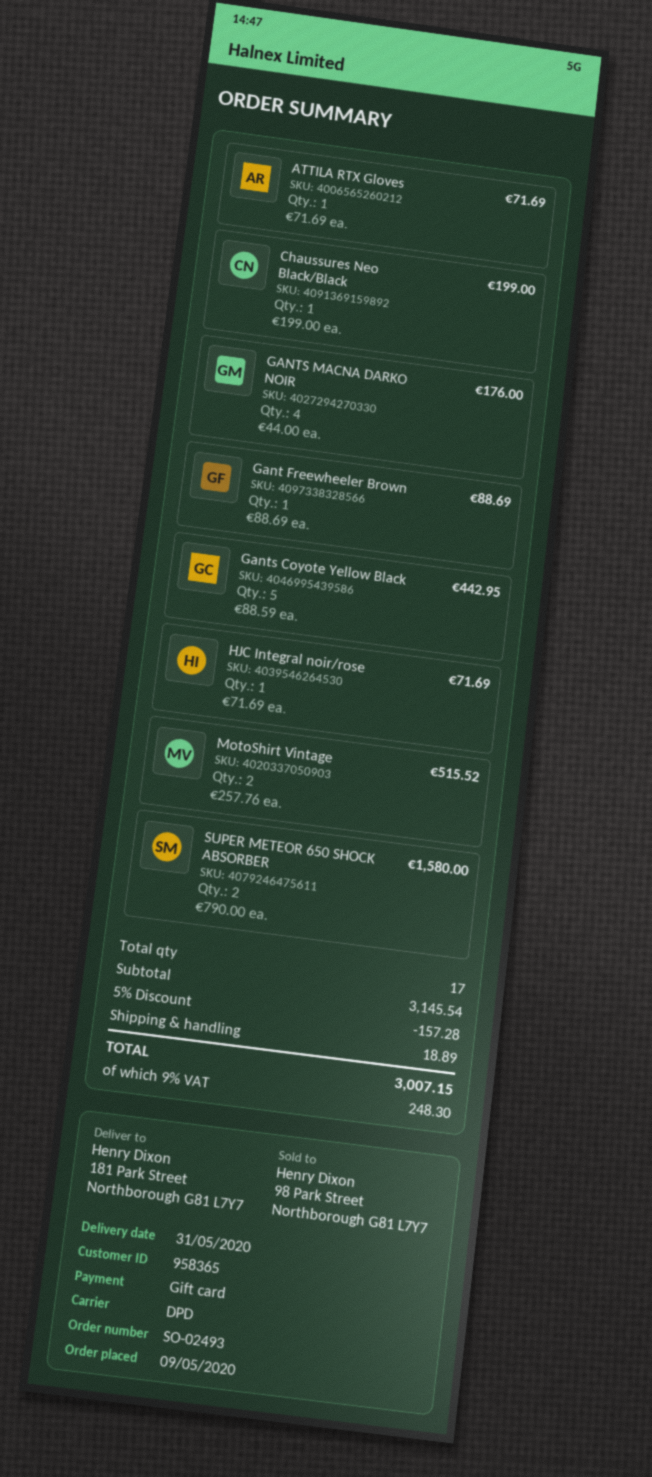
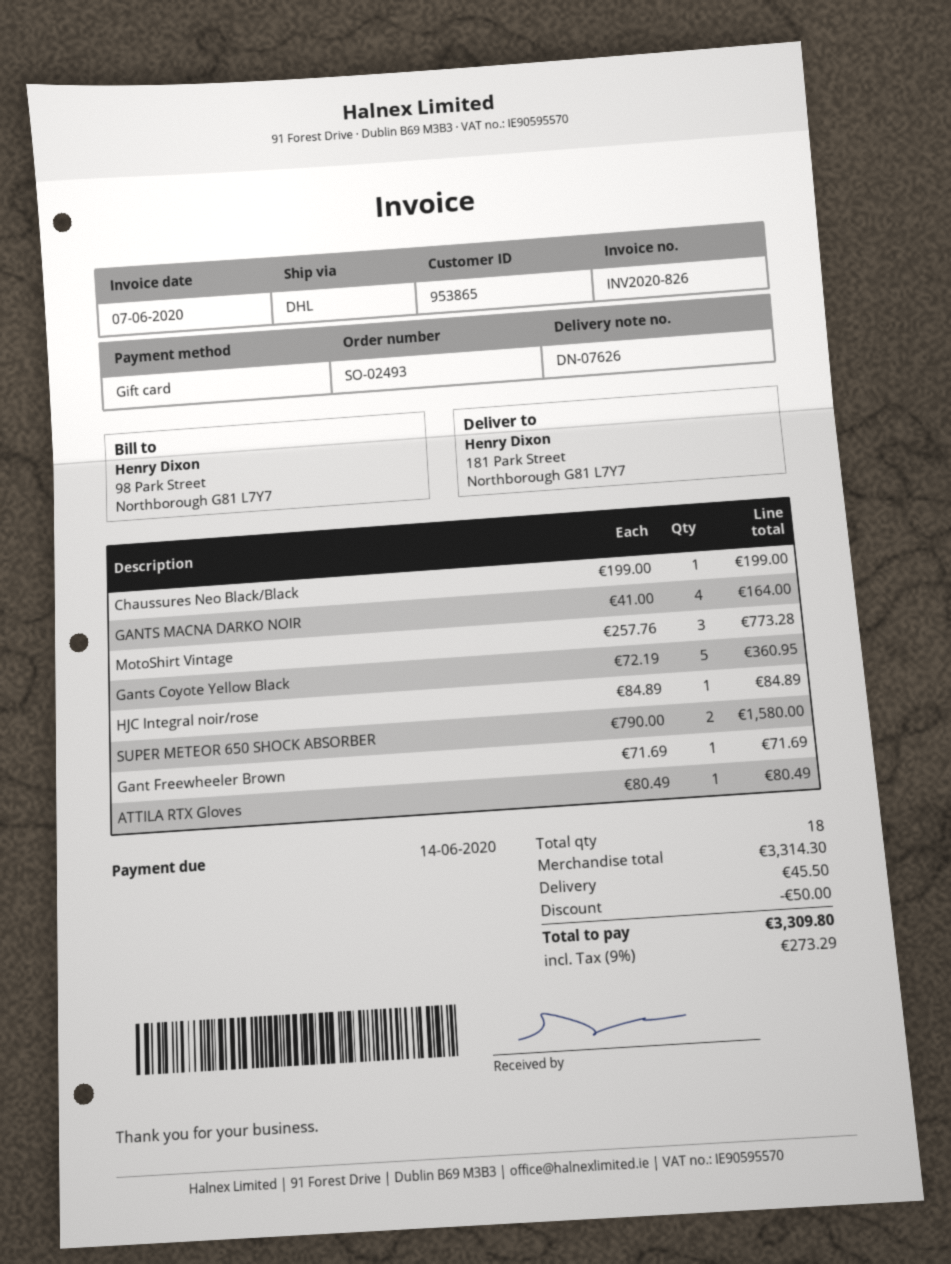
customer number: 958365 -> 953865
shipping method: DPD -> DHL
ATTILA RTX Gloves: 1 x 71.69 = 71.69 -> 1 x 80.49 = 80.49
GANTS MACNA DARKO NOIR: 4 x 44.00 = 176.00 -> 4 x 41.00 = 164.00
Gant Freewheeler Brown: 1 x 88.69 = 88.69 -> 1 x 71.69 = 71.69
Gants Coyote Yellow Black: 5 x 88.59 = 442.95 -> 5 x 72.19 = 360.95
HJC Integral noir/rose: 1 x 71.69 = 71.69 -> 1 x 84.89 = 84.89
MotoShirt Vintage: 2 x 257.76 = 515.52 -> 3 x 257.76 = 773.28
total quantity: 17 -> 18
subtotal: 3145.54 -> 3314.30
discount: 157.28 -> 50.00
shipping: 18.89 -> 45.50
tax: 9% = 248.30 -> 9% = 273.29
total: 3007.15 -> 3309.80

